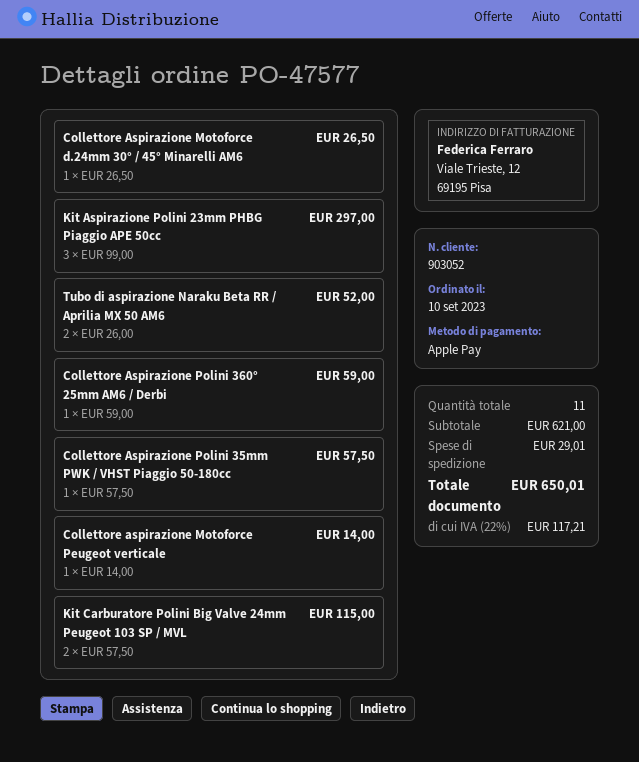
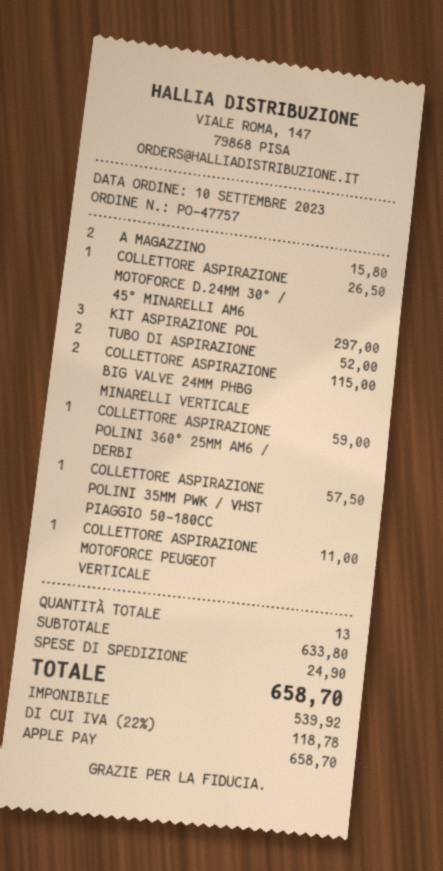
order number: PO-47577 -> PO-47757
Collettore aspirazione Motoforce Peugeot verticale: 1 for 14.00 -> 1 for 11.00
Kit Carburatore Polini Big Valve 24mm Peugeot 103 SP / MVL: 2 for 115.00 -> none
A MAGAZZINO: none -> 2 for 15.80
COLLETTORE ASPIRAZIONE BIG VALVE 24MM PHBG MINARELLI VERTICALE: none -> 2 for 115.00
total quantity: 11 -> 13
subtotal: 621.00 -> 633.80
shipping: 29.01 -> 24.90
tax: 22% = 117.21 -> 22% = 118.78
total: 650.01 -> 658.70

